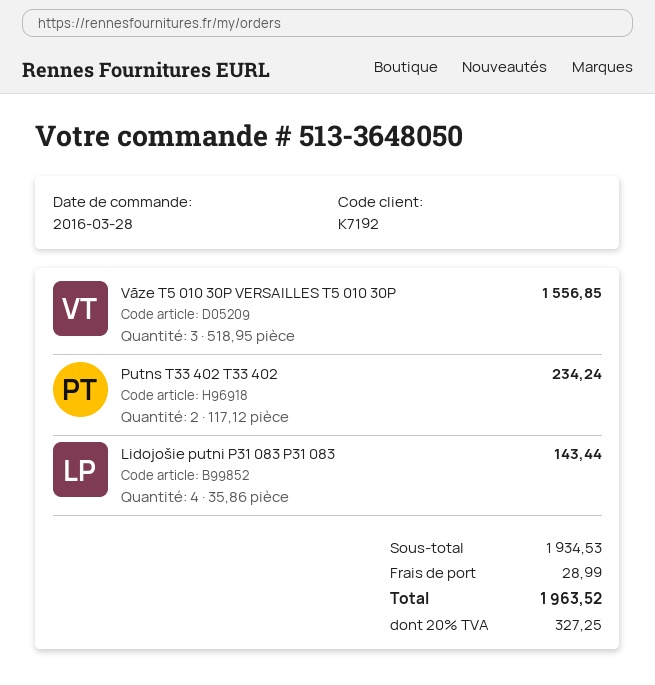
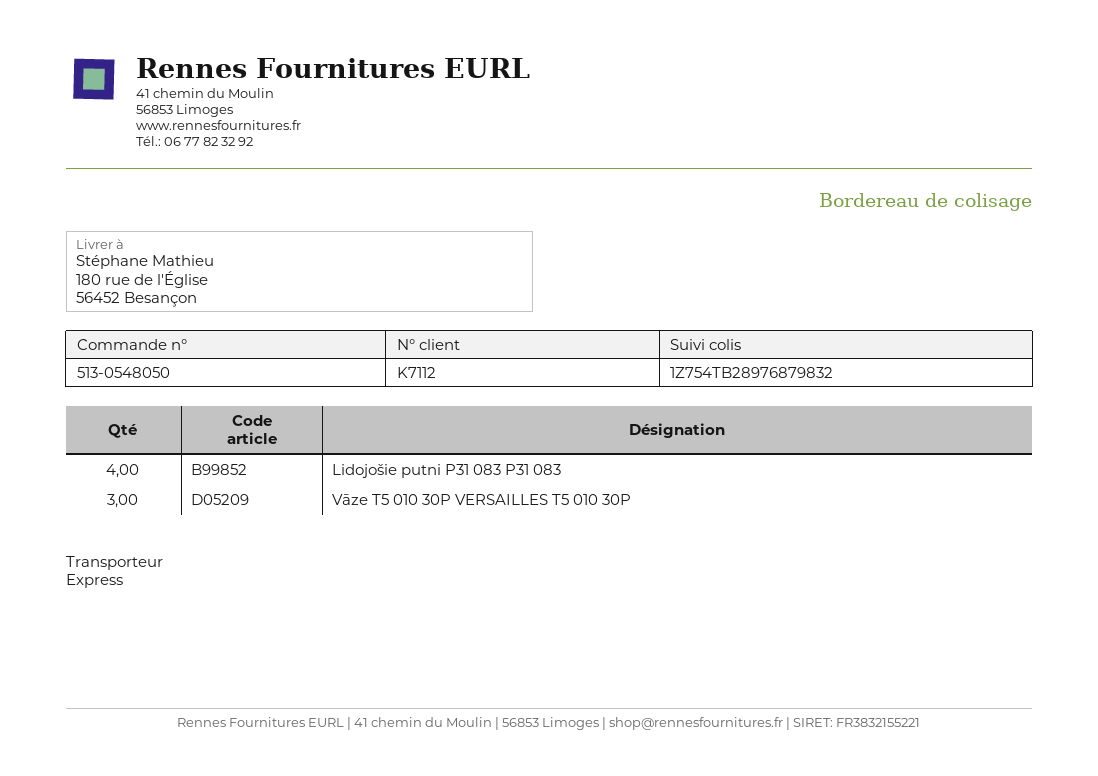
order number: 513-3648050 -> 513-0548050
customer number: K7192 -> K7112
Putns T33 402 T33 402: 2 -> none

